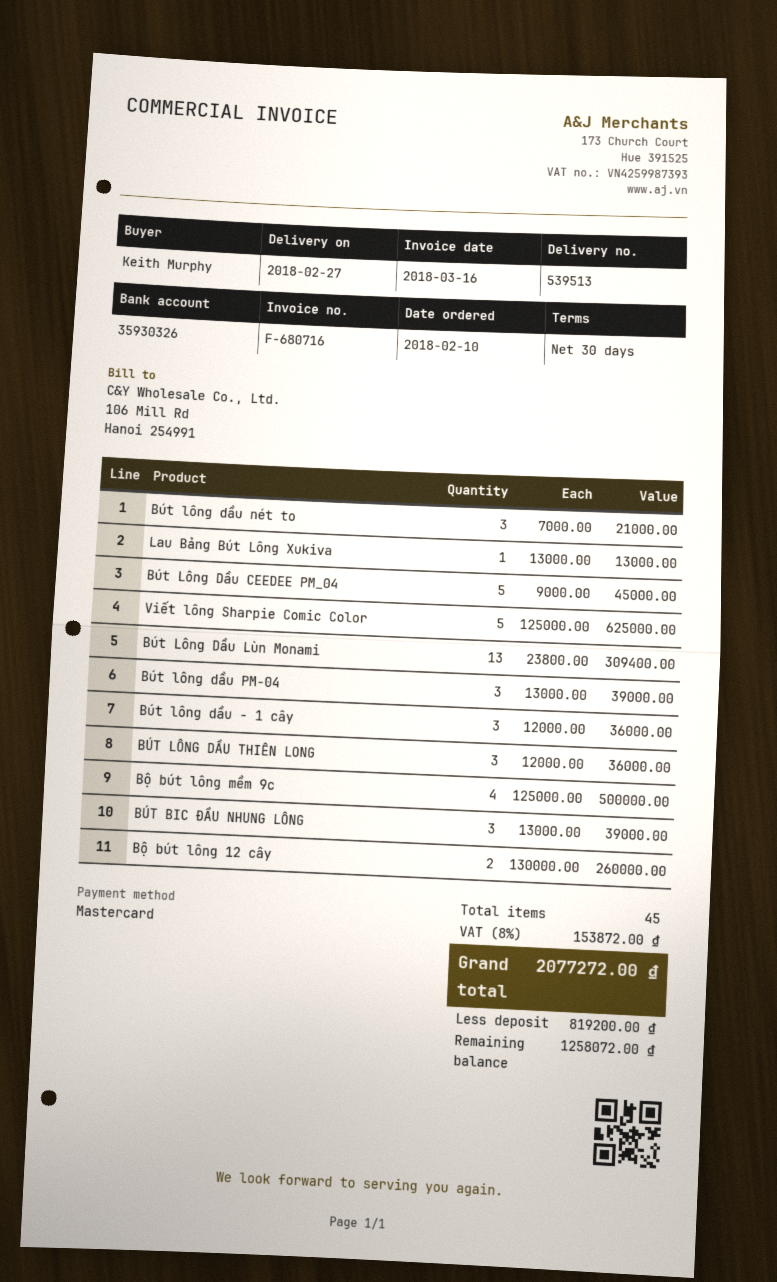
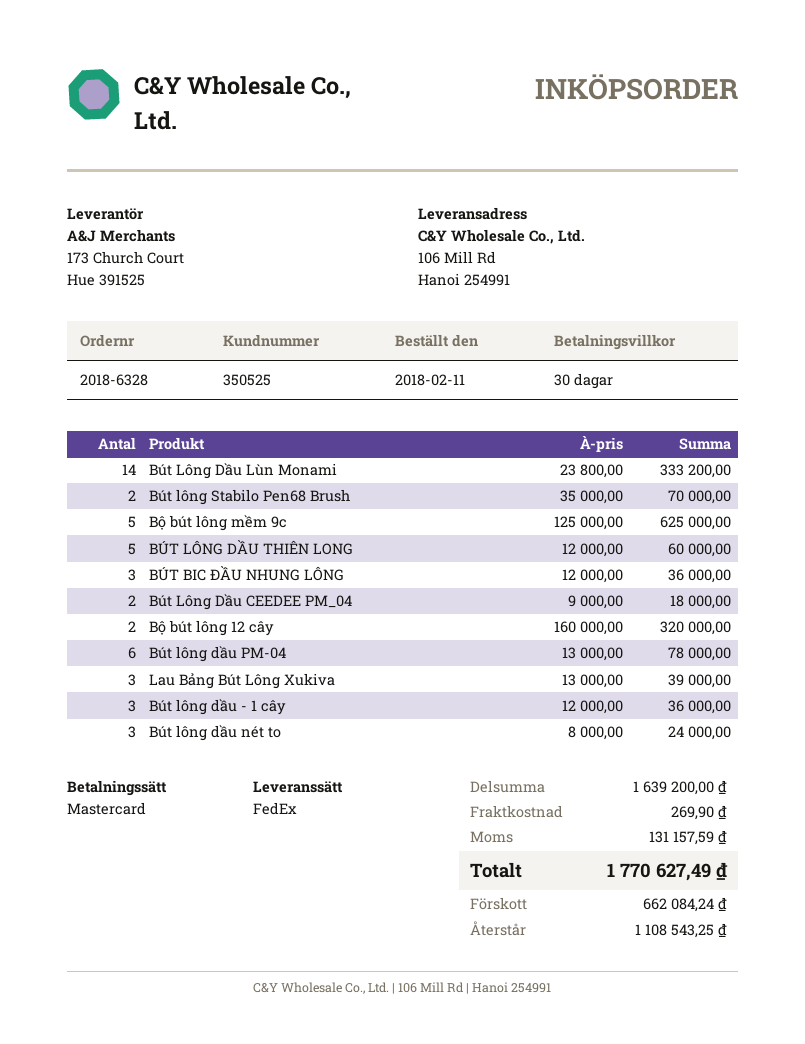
order date: 2018-02-10 -> 2018-02-11
Bút lông dầu nét to: 3 x 7000.00 = 21000.00 -> 3 x 8000.00 = 24000.00
Lau Bảng Bút Lông Xukiva: 1 x 13000.00 = 13000.00 -> 3 x 13000.00 = 39000.00
Bút Lông Dầu CEEDEE PM_04: 5 x 9000.00 = 45000.00 -> 2 x 9000.00 = 18000.00
Viết lông Sharpie Comic Color: 5 x 125000.00 = 625000.00 -> none
Bút Lông Dầu Lùn Monami: 13 x 23800.00 = 309400.00 -> 14 x 23800.00 = 333200.00
Bút lông dầu PM-04: 3 x 13000.00 = 39000.00 -> 6 x 13000.00 = 78000.00
BÚT LÔNG DẦU THIÊN LONG: 3 x 12000.00 = 36000.00 -> 5 x 12000.00 = 60000.00
Bộ bút lông mềm 9c: 4 x 125000.00 = 500000.00 -> 5 x 125000.00 = 625000.00
BÚT BIC ĐẦU NHUNG LÔNG: 3 x 13000.00 = 39000.00 -> 3 x 12000.00 = 36000.00
Bộ bút lông 12 cây: 2 x 130000.00 = 260000.00 -> 2 x 160000.00 = 320000.00
Bút lông Stabilo Pen68 Brush: none -> 2 x 35000.00 = 70000.00
shipping: none -> 269.90
tax: 153872.00 -> 131157.59
total: 2077272.00 -> 1770627.49
deposit: 819200.00 -> 662084.24
balance: 1258072.00 -> 1108543.25

